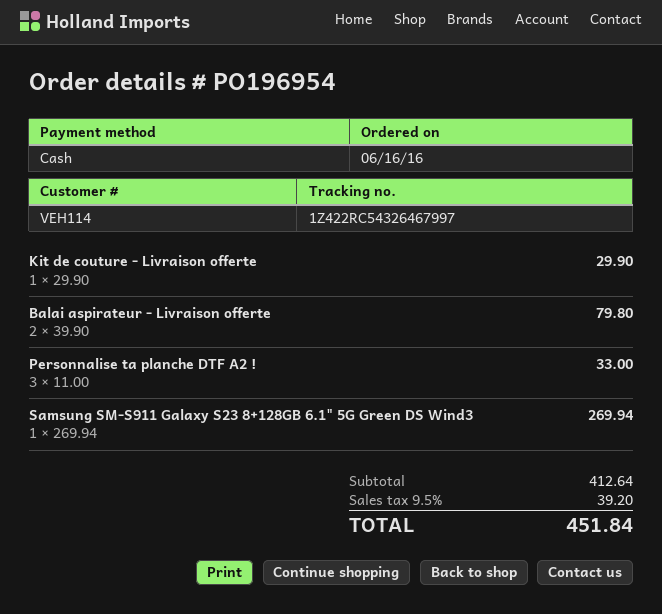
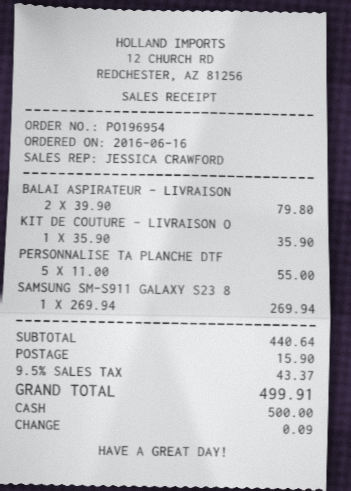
Kit de couture - Livraison offerte: 1 x 29.90 = 29.90 -> 1 x 35.90 = 35.90
Personnalise ta planche DTF A2 !: 3 x 11.00 = 33.00 -> 5 x 11.00 = 55.00
subtotal: 412.64 -> 440.64
shipping: none -> 15.90
tax: 9.5% = 39.20 -> 9.5% = 43.37
total: 451.84 -> 499.91

